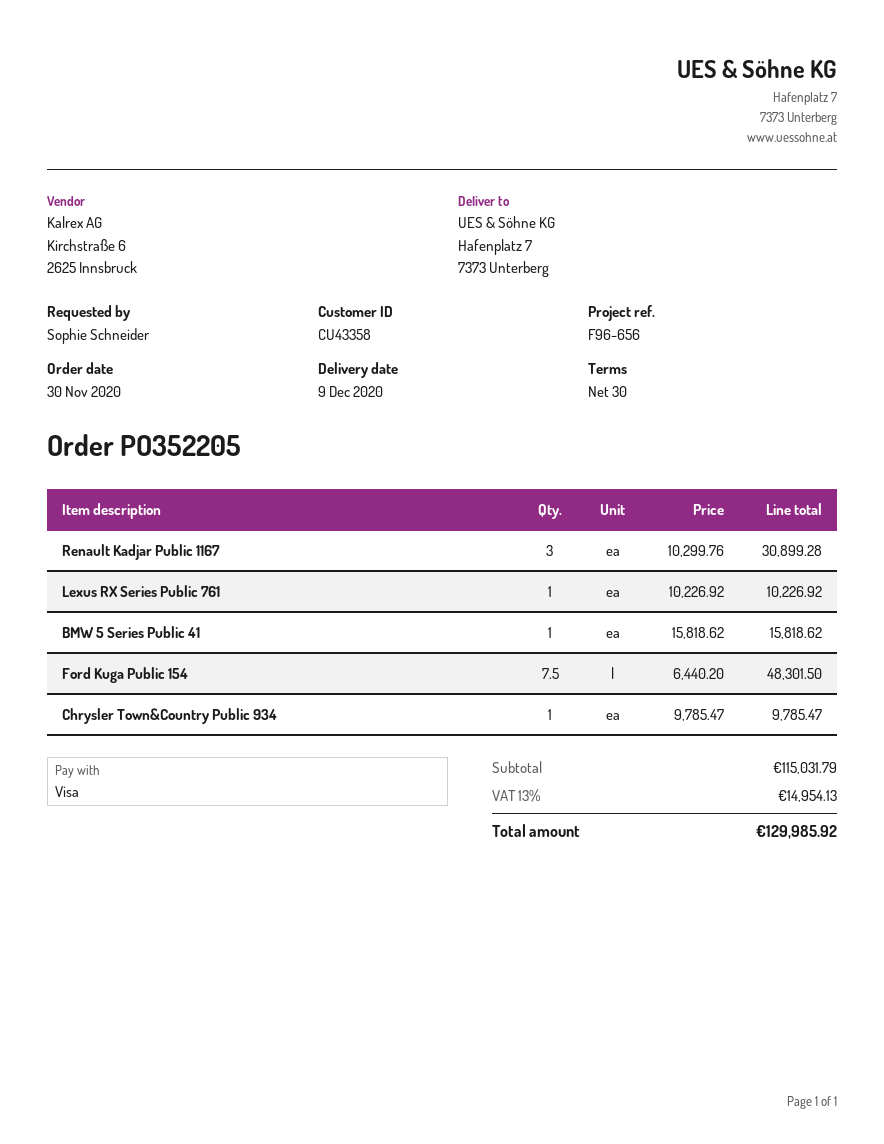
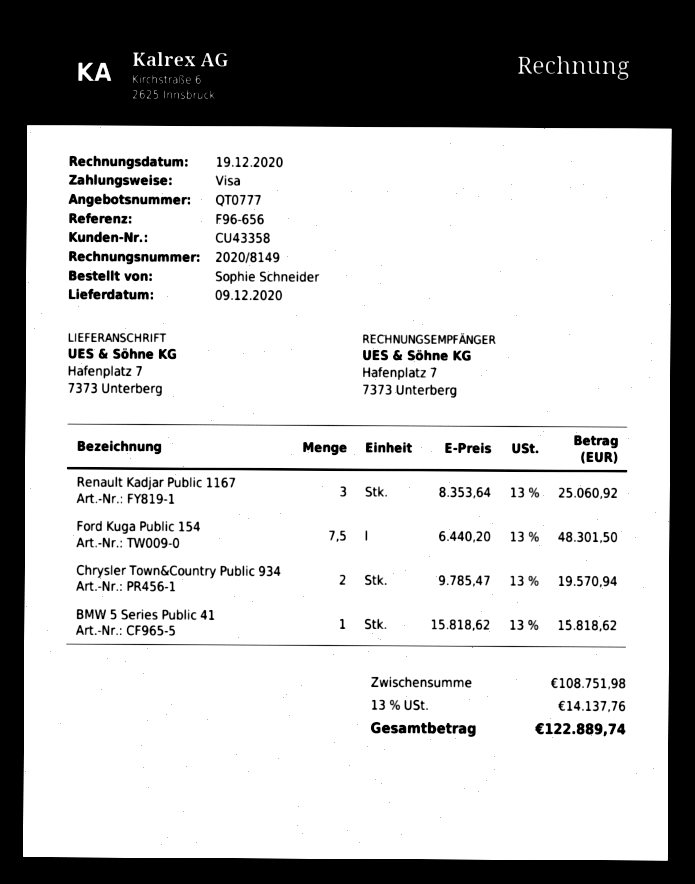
Renault Kadjar Public 1167: 3 x 10299.76 = 30899.28 -> 3 x 8353.64 = 25060.92
Lexus RX Series Public 761: 1 x 10226.92 = 10226.92 -> none
Chrysler Town&Country Public 934: 1 x 9785.47 = 9785.47 -> 2 x 9785.47 = 19570.94
subtotal: 115031.79 -> 108751.98
tax: 13% = 14954.13 -> 13% = 14137.76
total: 129985.92 -> 122889.74

